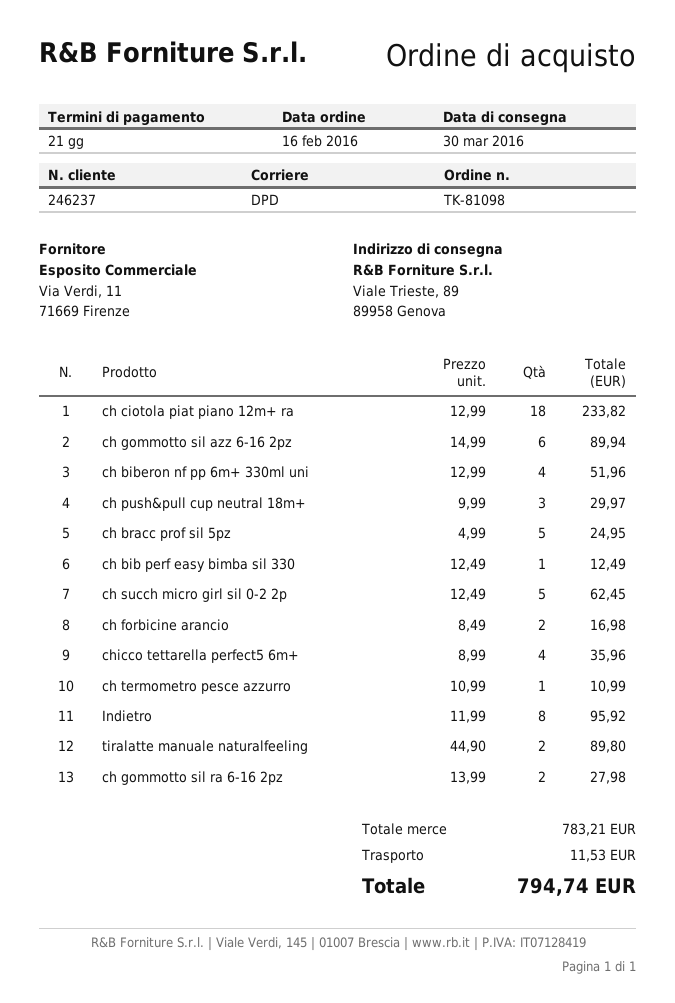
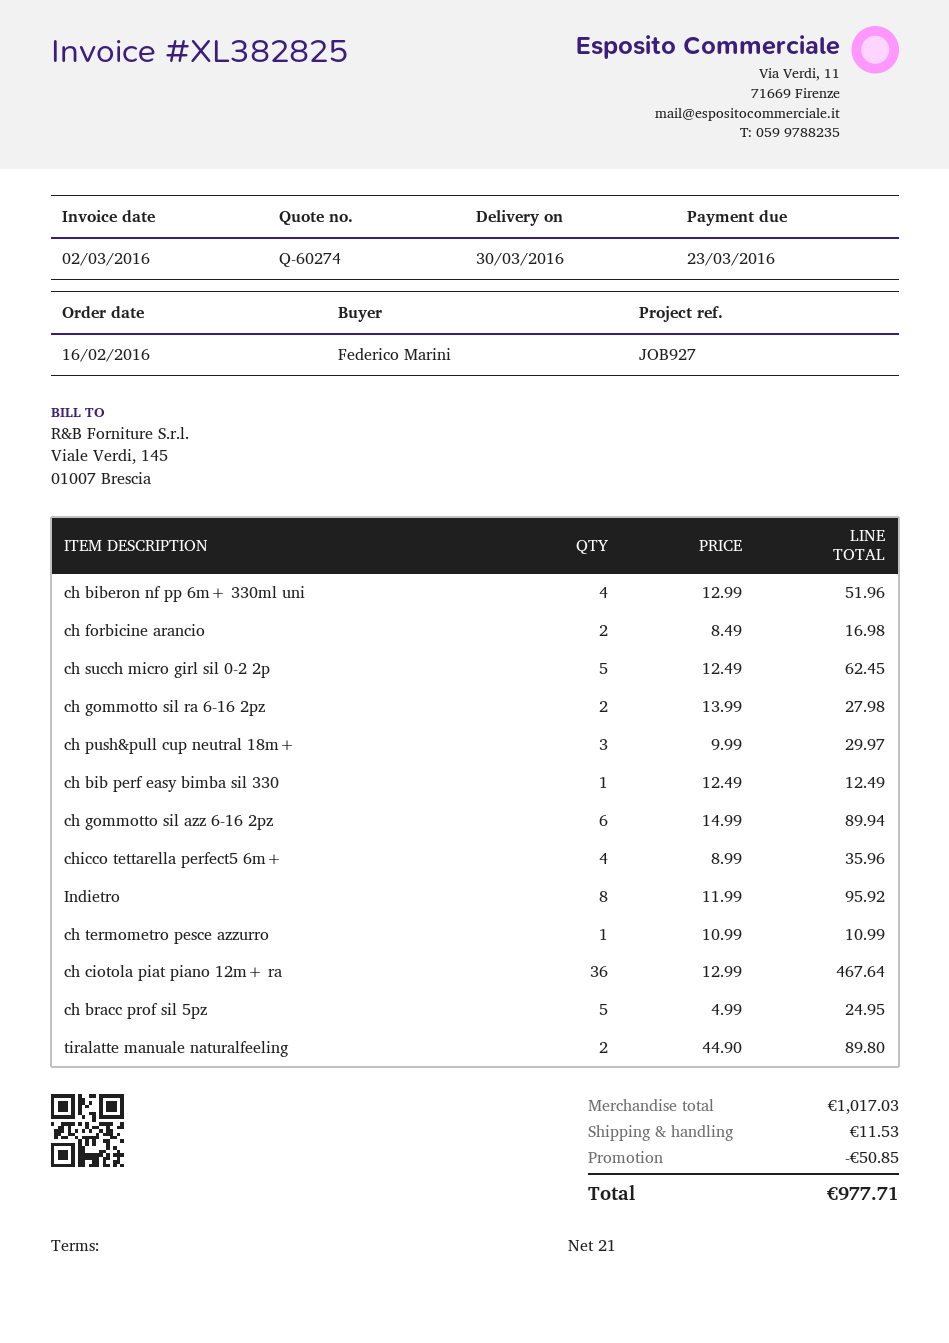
ch ciotola piat piano 12m+ ra: 18 x 12.99 = 233.82 -> 36 x 12.99 = 467.64
subtotal: 783.21 -> 1017.03
discount: none -> 50.85
total: 794.74 -> 977.71

